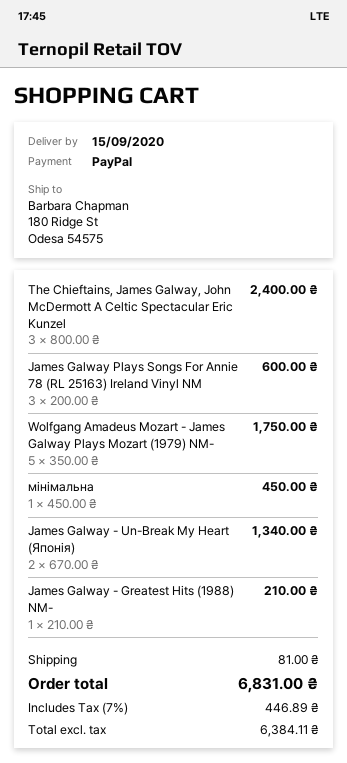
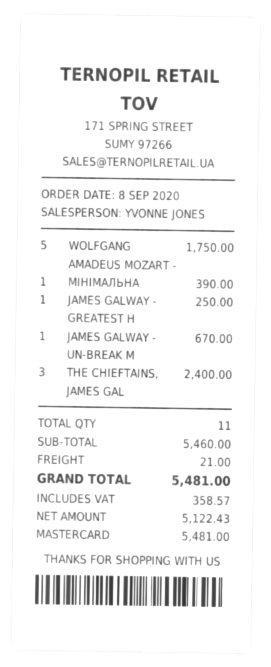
payment method: PayPal -> Mastercard
James Galway Plays Songs For Annie 78 (RL 25163) Ireland Vinyl NM: 3 for 600.00 -> none
мінімальна: 1 for 450.00 -> 1 for 390.00
James Galway - Un-Break My Heart (Японія): 2 for 1340.00 -> 1 for 670.00
James Galway - Greatest Hits (1988) NM-: 1 for 210.00 -> 1 for 250.00
shipping: 81.00 -> 21.00
net: 6384.11 -> 5122.43
tax: 446.89 -> 358.57
total: 6831.00 -> 5481.00

